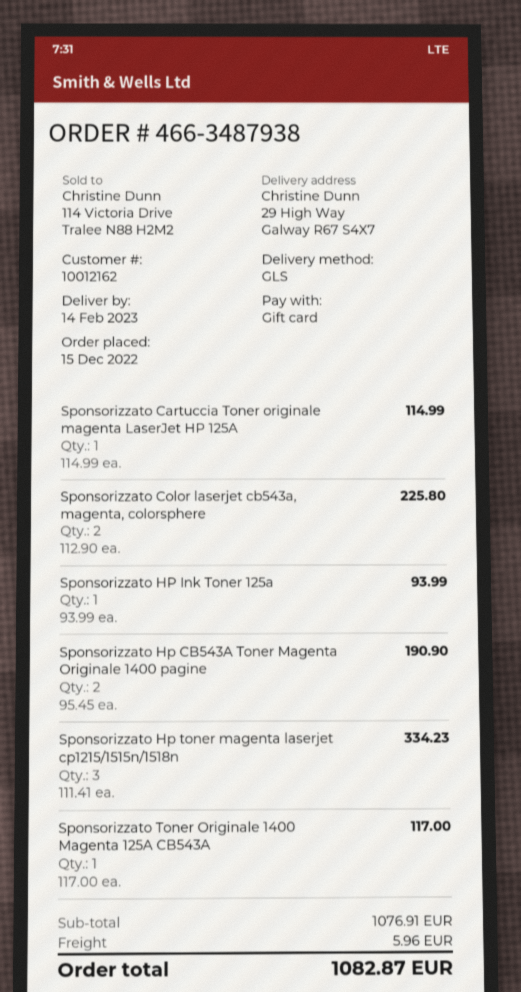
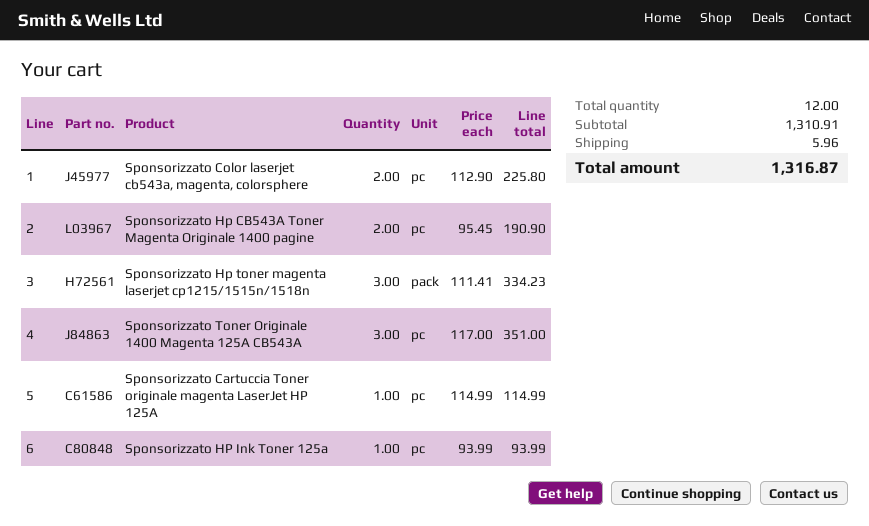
Sponsorizzato Toner Originale 1400 Magenta 125A CB543A: 1 x 117.00 = 117.00 -> 3 x 117.00 = 351.00
subtotal: 1076.91 -> 1310.91
total: 1082.87 -> 1316.87

